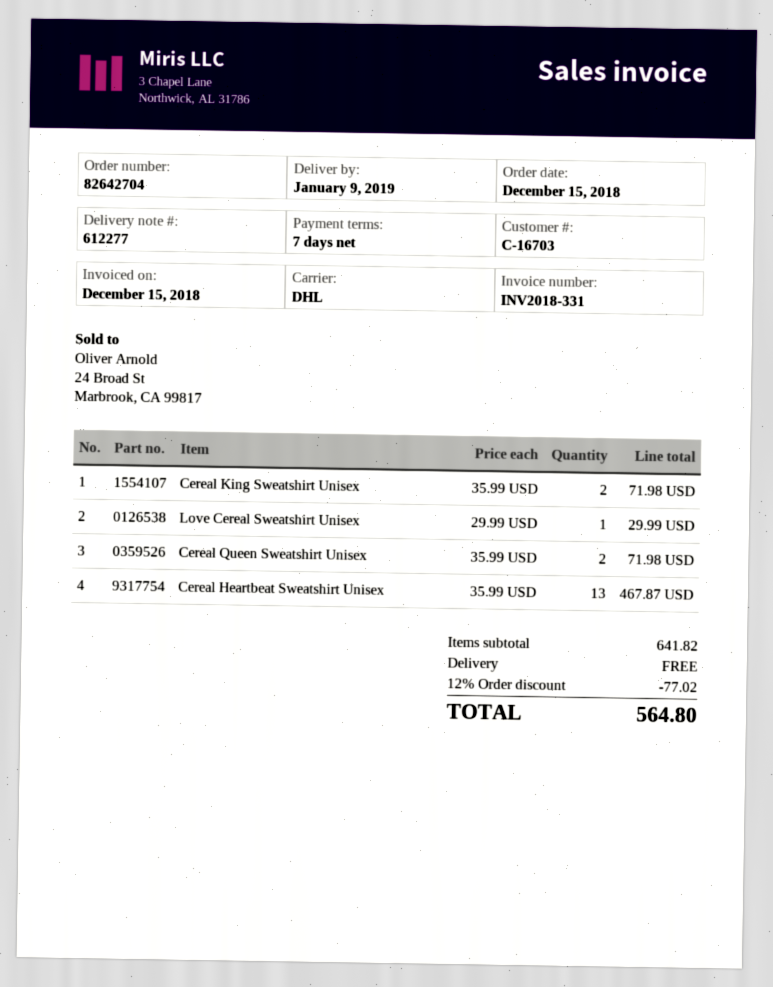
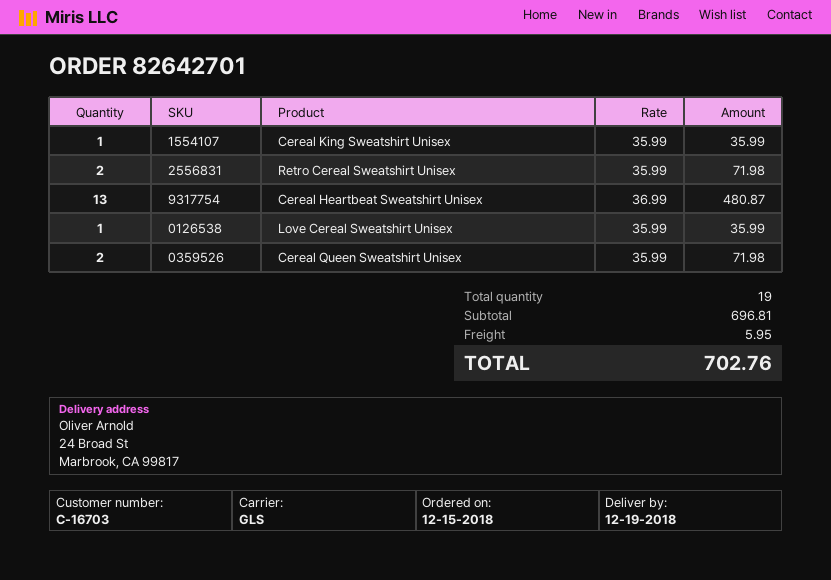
order number: 82642704 -> 82642701
delivery date: 2019-01-09 -> 2018-12-19
shipping method: DHL -> GLS
Cereal King Sweatshirt Unisex: 2 x 35.99 = 71.98 -> 1 x 35.99 = 35.99
Love Cereal Sweatshirt Unisex: 1 x 29.99 = 29.99 -> 1 x 35.99 = 35.99
Cereal Heartbeat Sweatshirt Unisex: 13 x 35.99 = 467.87 -> 13 x 36.99 = 480.87
Retro Cereal Sweatshirt Unisex: none -> 2 x 35.99 = 71.98
subtotal: 641.82 -> 696.81
discount: 12% = 77.02 -> none
shipping: 0.00 -> 5.95
total: 564.80 -> 702.76

